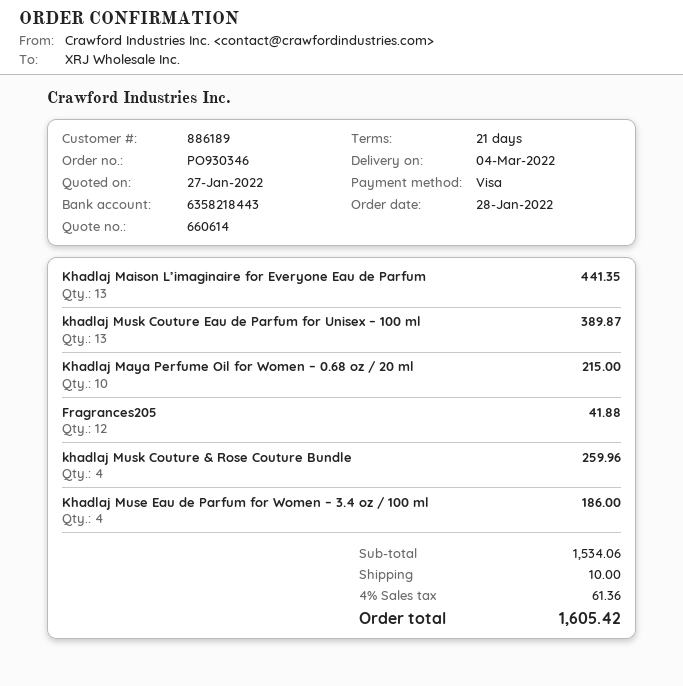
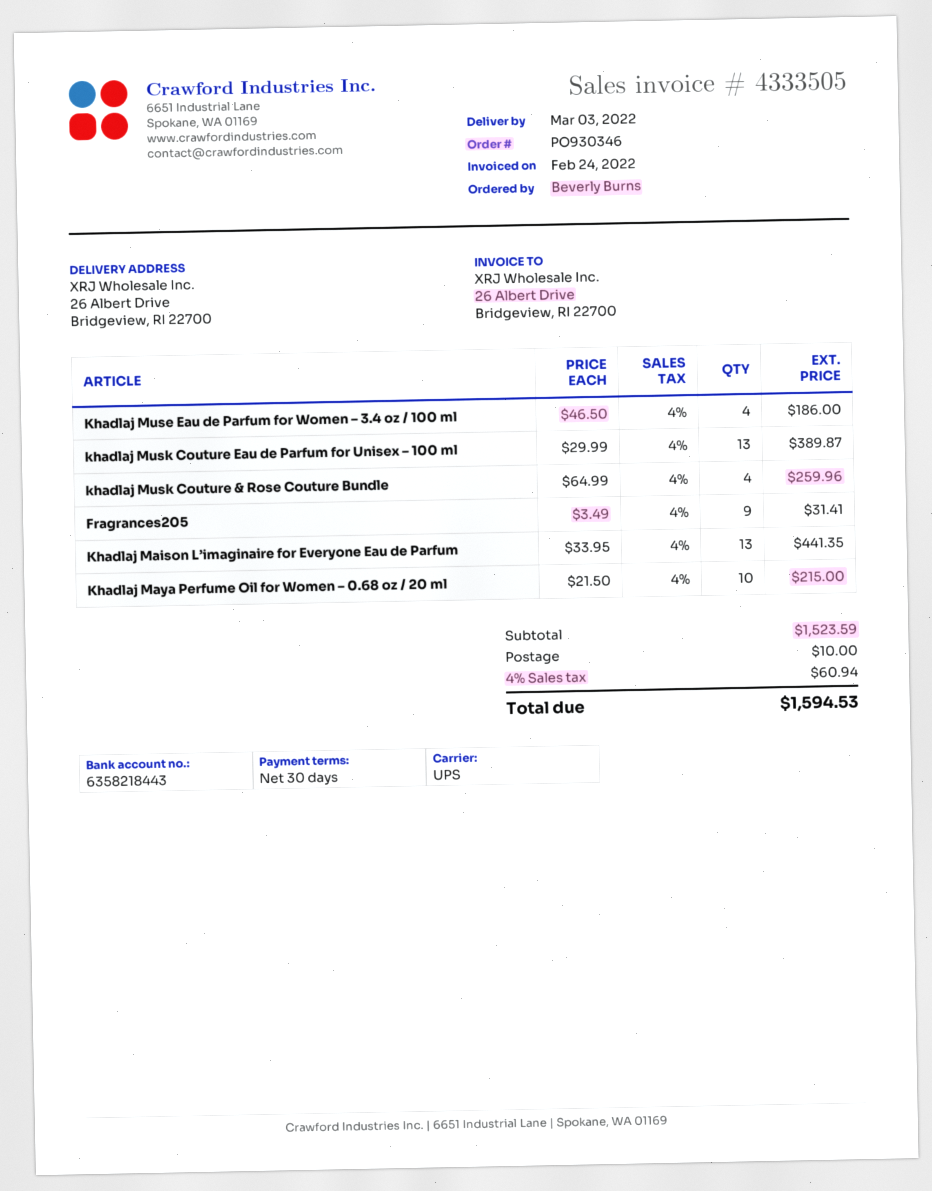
delivery date: 2022-03-04 -> 2022-03-03
payment terms: 21 days -> 30 days
Fragrances205: 12 for 41.88 -> 9 for 31.41
subtotal: 1534.06 -> 1523.59
tax: 4% = 61.36 -> 4% = 60.94
total: 1605.42 -> 1594.53

